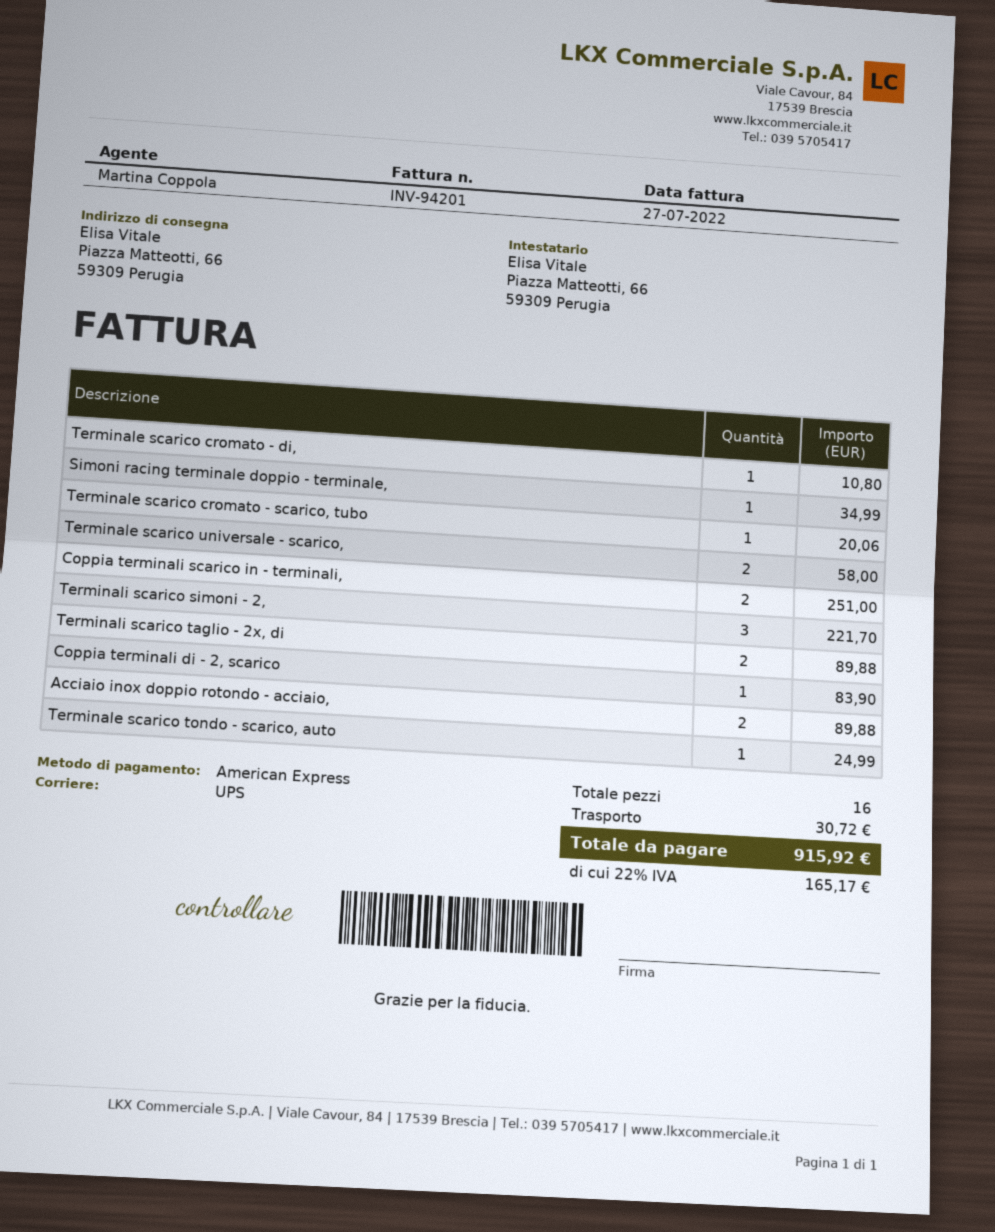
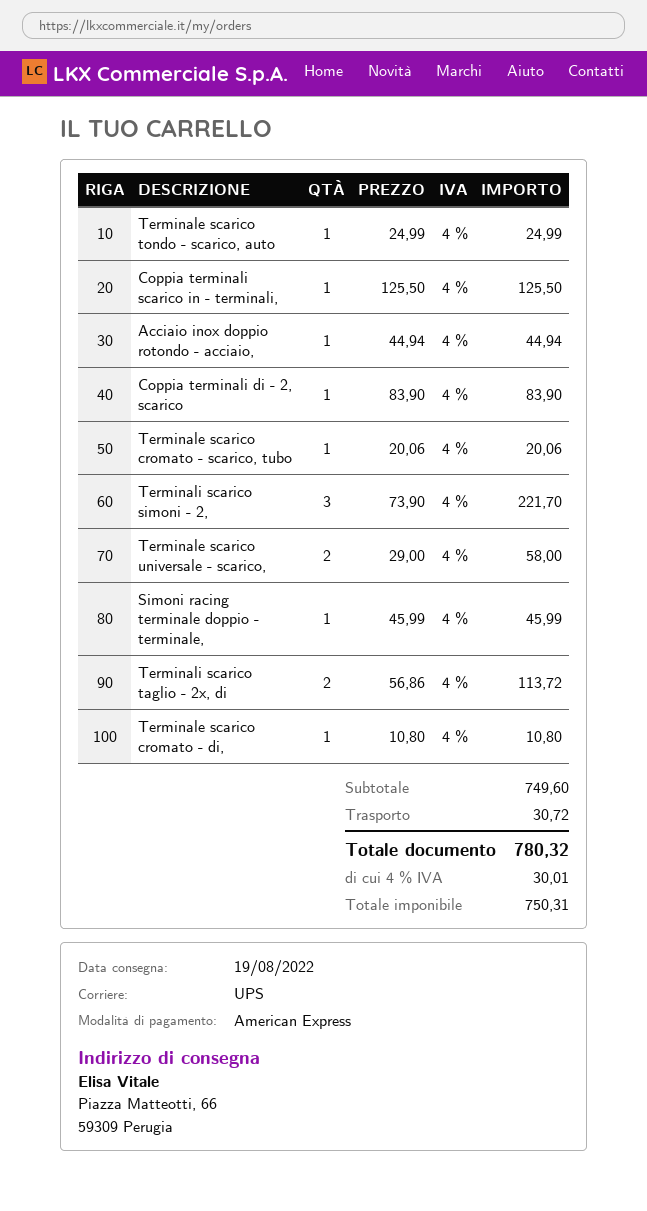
Simoni racing terminale doppio - terminale,: 1 for 34.99 -> 1 for 45.99
Coppia terminali scarico in - terminali,: 2 for 251.00 -> 1 for 125.50
Terminali scarico taglio - 2x, di: 2 for 89.88 -> 2 for 113.72
Acciaio inox doppio rotondo - acciaio,: 2 for 89.88 -> 1 for 44.94
tax: 22% = 165.17 -> 4% = 30.01
total: 915.92 -> 780.32

